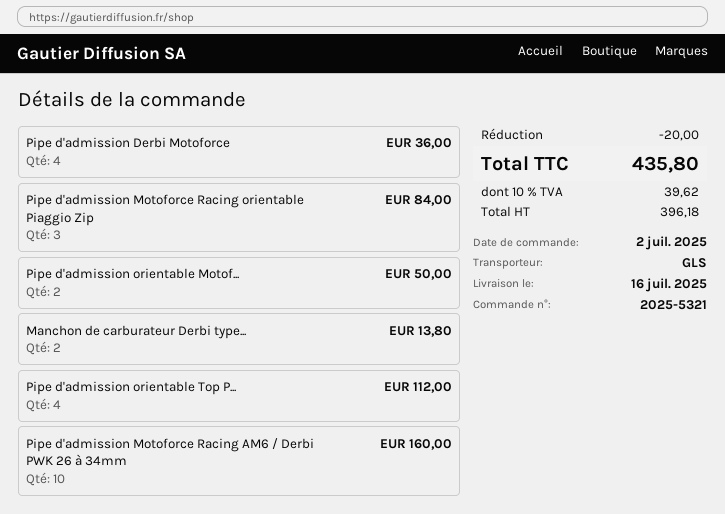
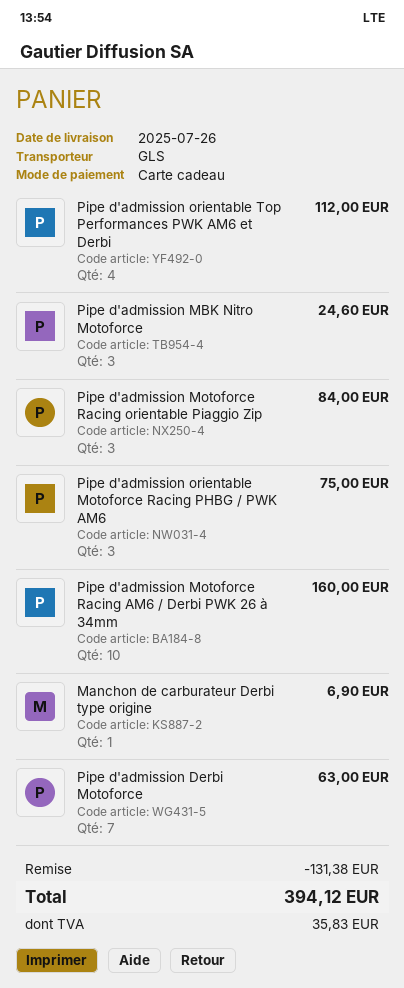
delivery date: 2025-07-16 -> 2025-07-26
Pipe d'admission Derbi Motoforce: 4 for 36.00 -> 7 for 63.00
Pipe d'admission orientable Motof...: 2 for 50.00 -> 3 for 75.00
Manchon de carburateur Derbi type...: 2 for 13.80 -> 1 for 6.90
Pipe d'admission MBK Nitro Motoforce: none -> 3 for 24.60
discount: 20.00 -> 131.38
tax: 39.62 -> 35.83
total: 435.80 -> 394.12

